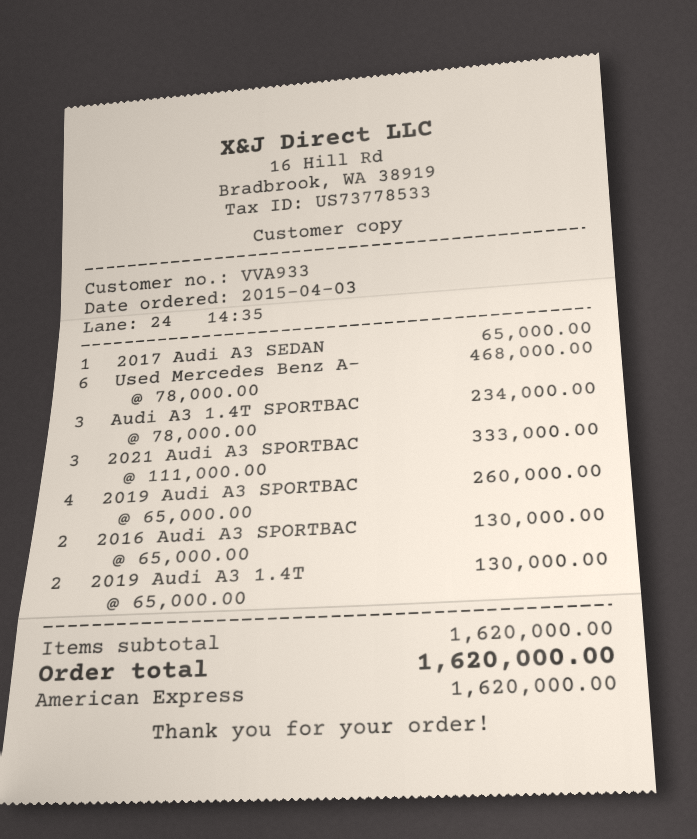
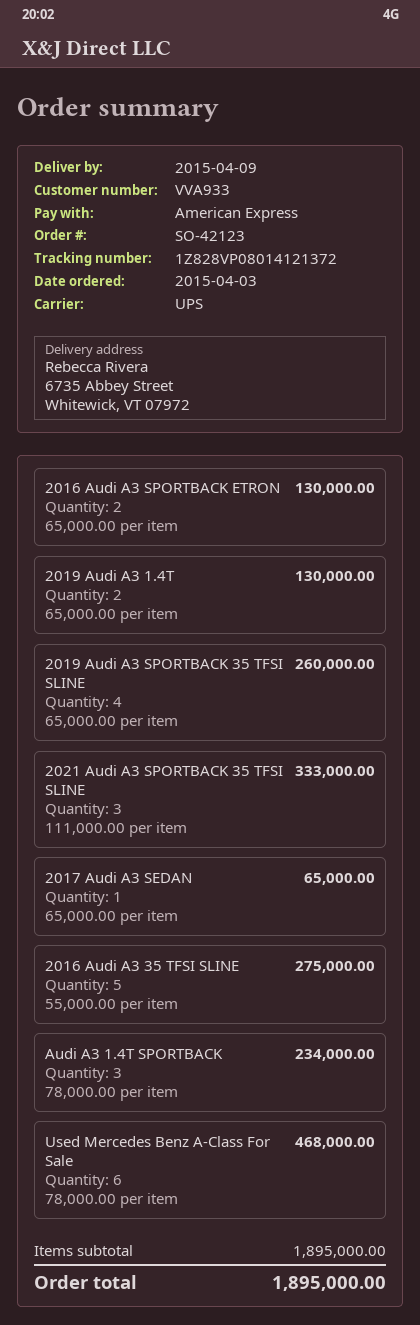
2016 Audi A3 35 TFSI SLINE: none -> 5 x 55000.00 = 275000.00
subtotal: 1620000.00 -> 1895000.00
total: 1620000.00 -> 1895000.00

